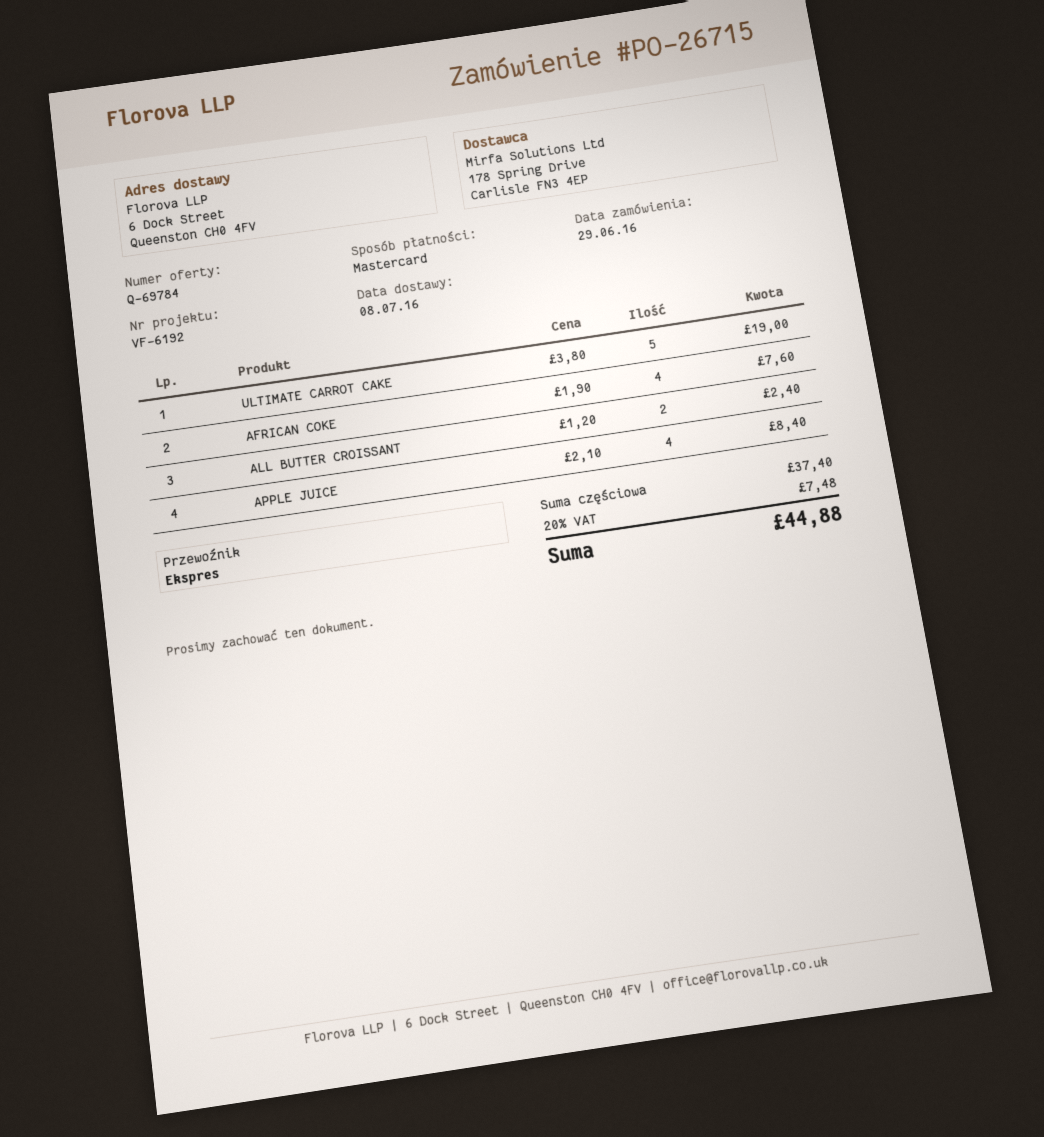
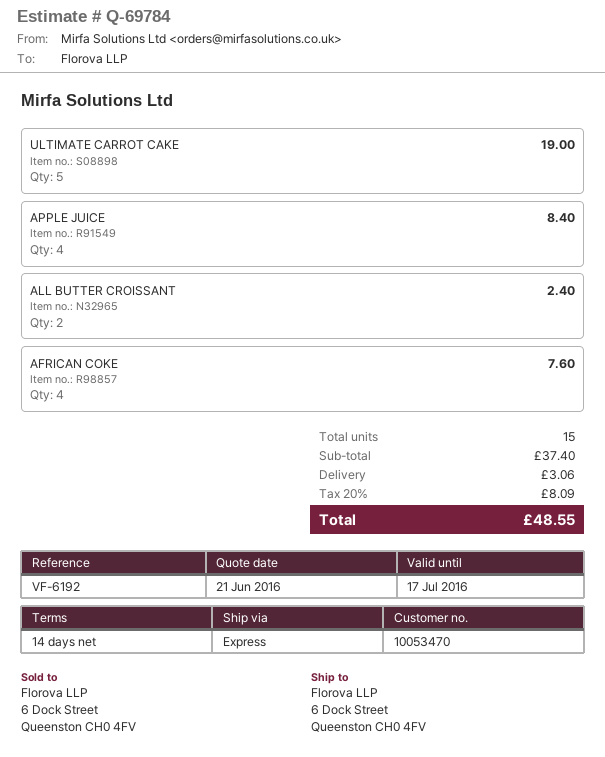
shipping: none -> 3.06
tax: 20% = 7.48 -> 20% = 8.09
total: 44.88 -> 48.55

